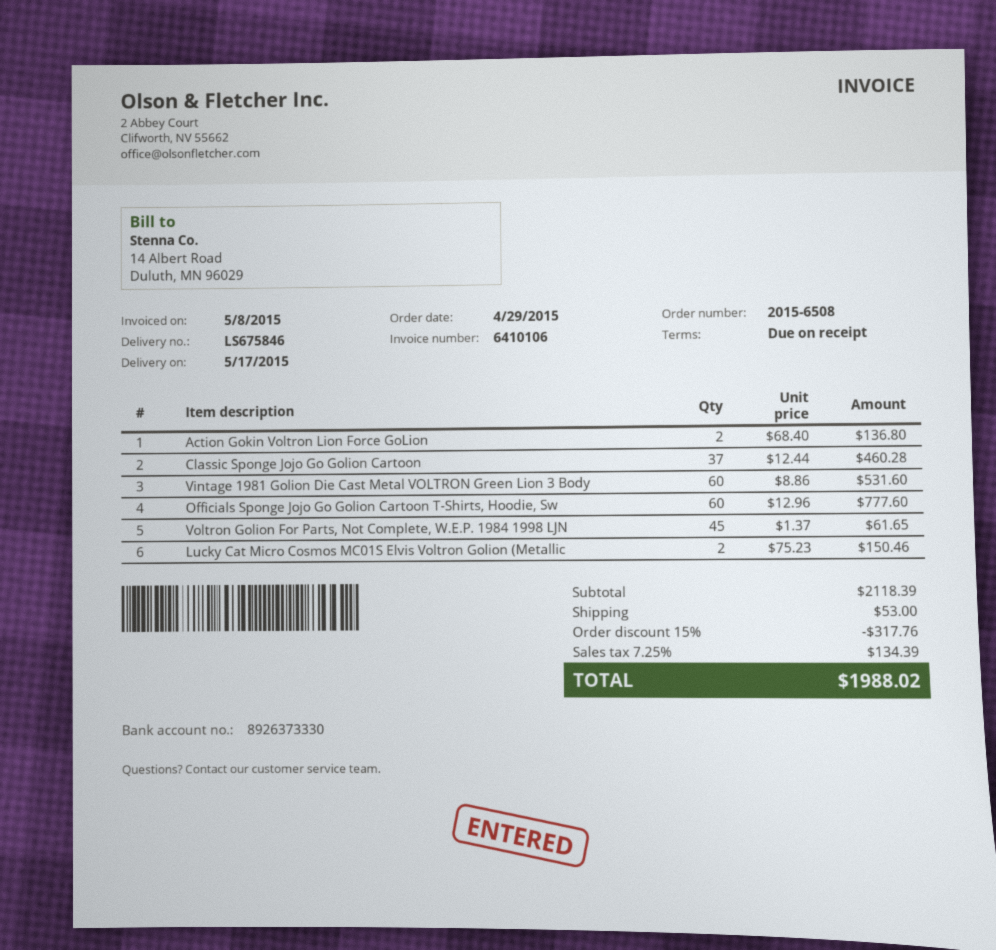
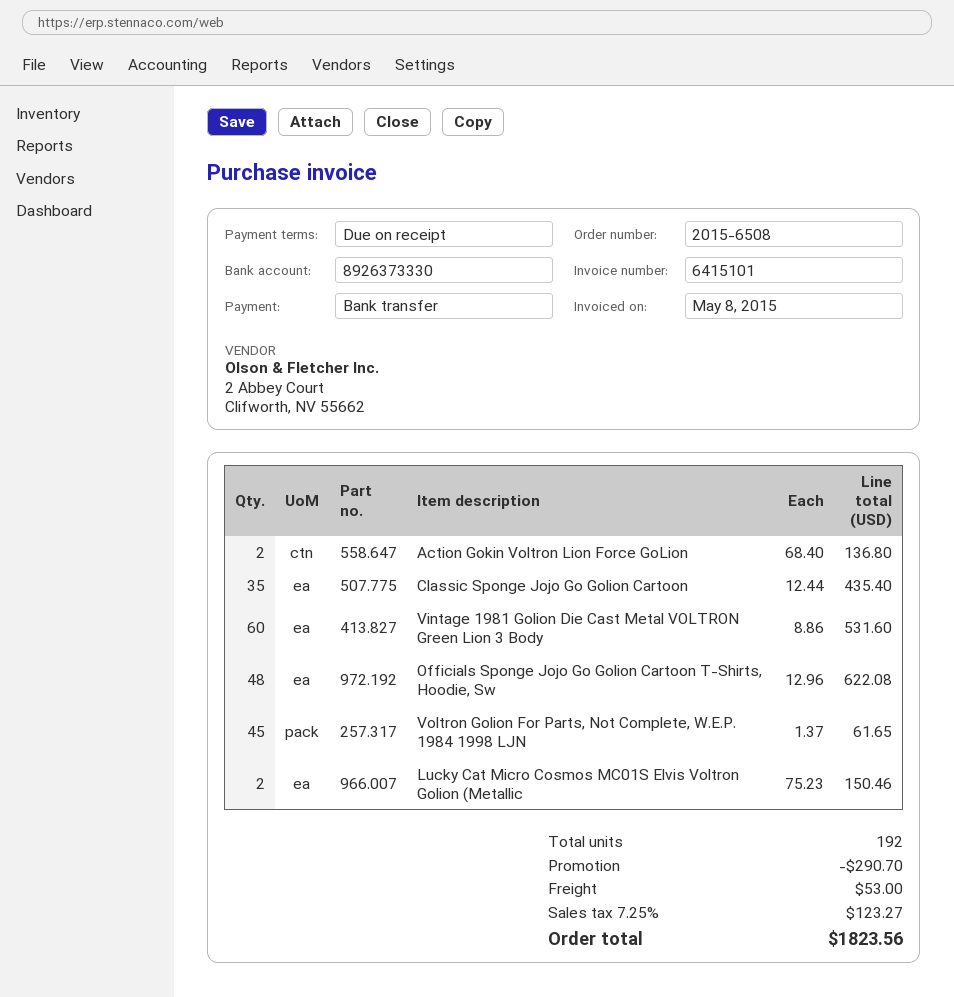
invoice number: 6410106 -> 6415101
Classic Sponge Jojo Go Golion Cartoon: 37 x 12.44 = 460.28 -> 35 x 12.44 = 435.40
Officials Sponge Jojo Go Golion Cartoon T-Shirts, Hoodie, Sw: 60 x 12.96 = 777.60 -> 48 x 12.96 = 622.08
discount: 317.76 -> 290.70
tax: 7.25% = 134.39 -> 7.25% = 123.27
total: 1988.02 -> 1823.56

